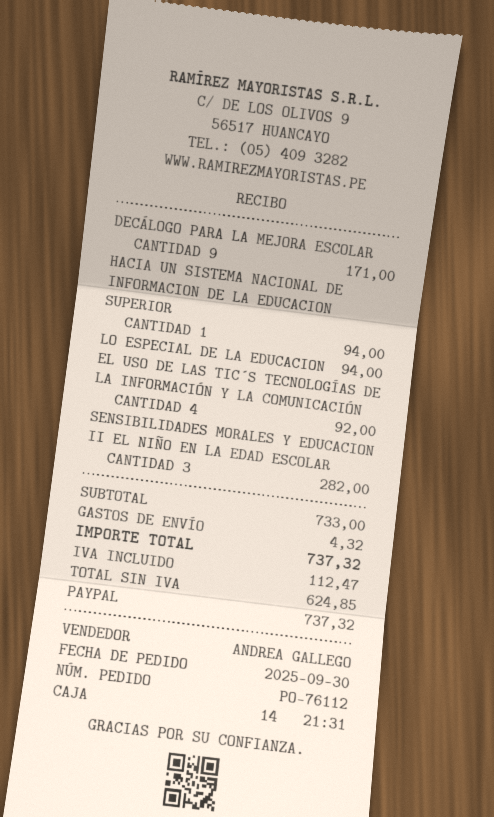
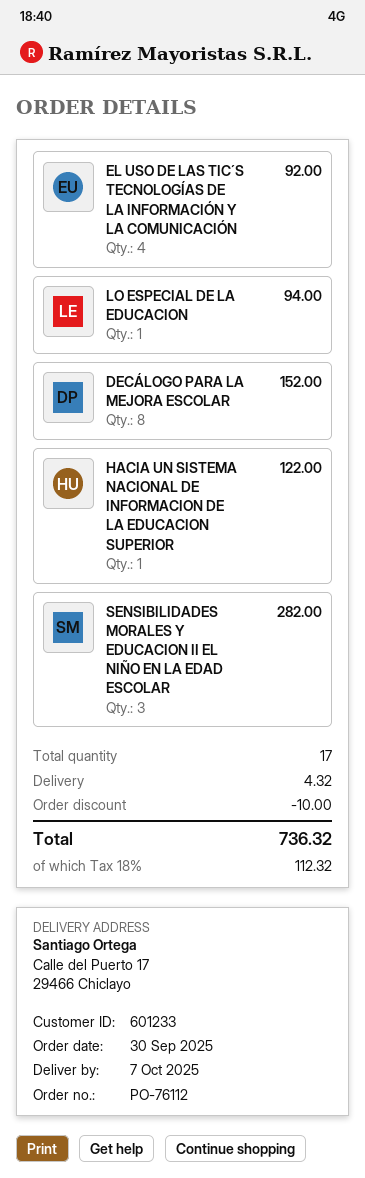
DECÁLOGO PARA LA MEJORA ESCOLAR: 9 for 171.00 -> 8 for 152.00
HACIA UN SISTEMA NACIONAL DE INFORMACION DE LA EDUCACION SUPERIOR: 1 for 94.00 -> 1 for 122.00
discount: none -> 10.00
tax: 112.47 -> 112.32
total: 737.32 -> 736.32

